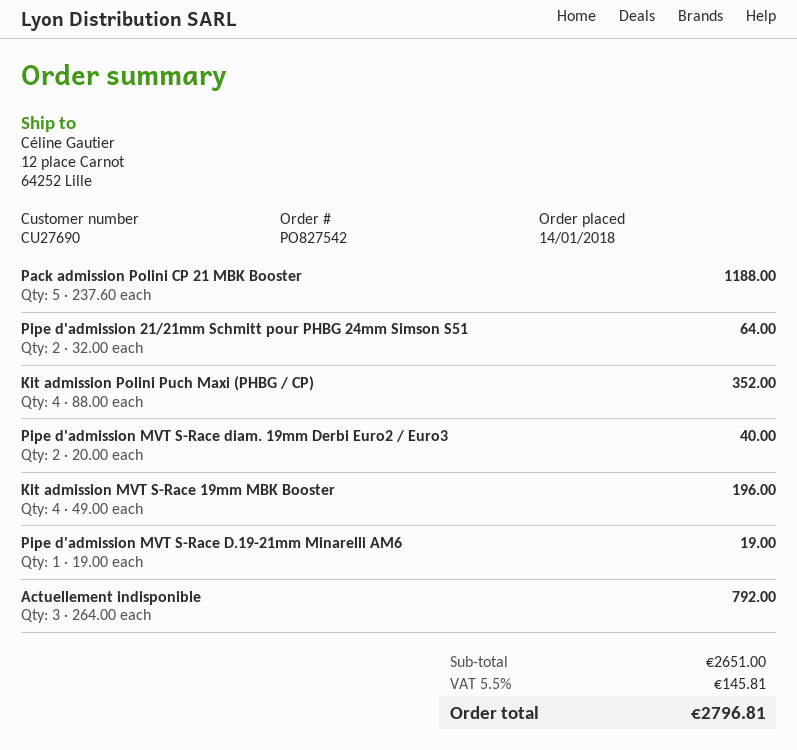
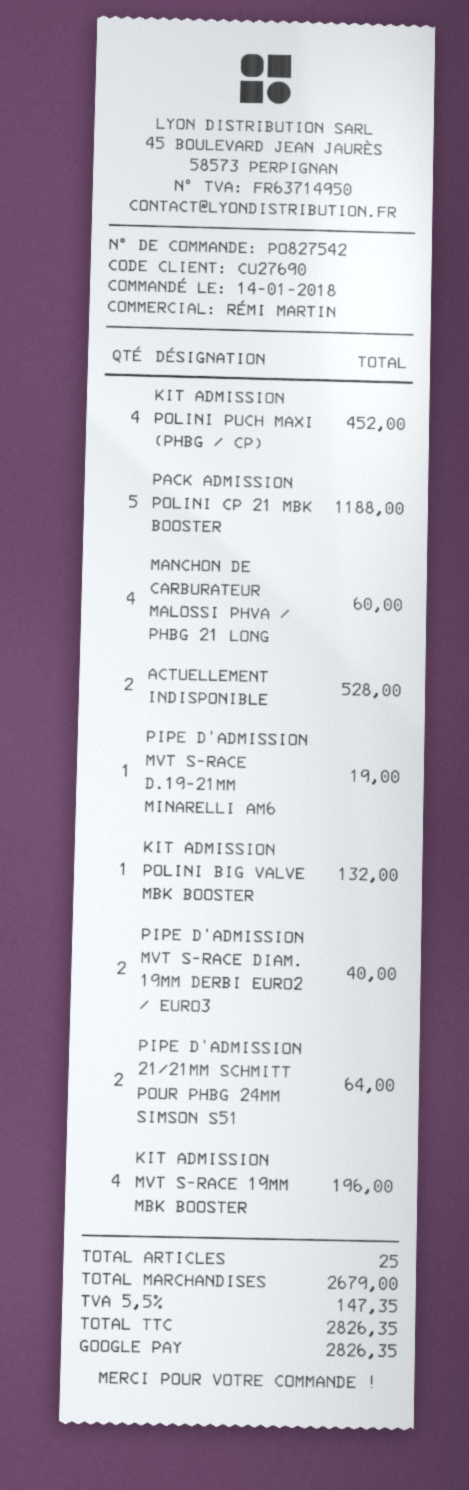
Kit admission Polini Puch Maxi (PHBG / CP): 4 for 352.00 -> 4 for 452.00
Actuellement indisponible: 3 for 792.00 -> 2 for 528.00
MANCHON DE CARBURATEUR MALOSSI PHVA / PHBG 21 LONG: none -> 4 for 60.00
KIT ADMISSION POLINI BIG VALVE MBK BOOSTER: none -> 1 for 132.00
subtotal: 2651.00 -> 2679.00
tax: 5.5% = 145.81 -> 5.5% = 147.35
total: 2796.81 -> 2826.35

